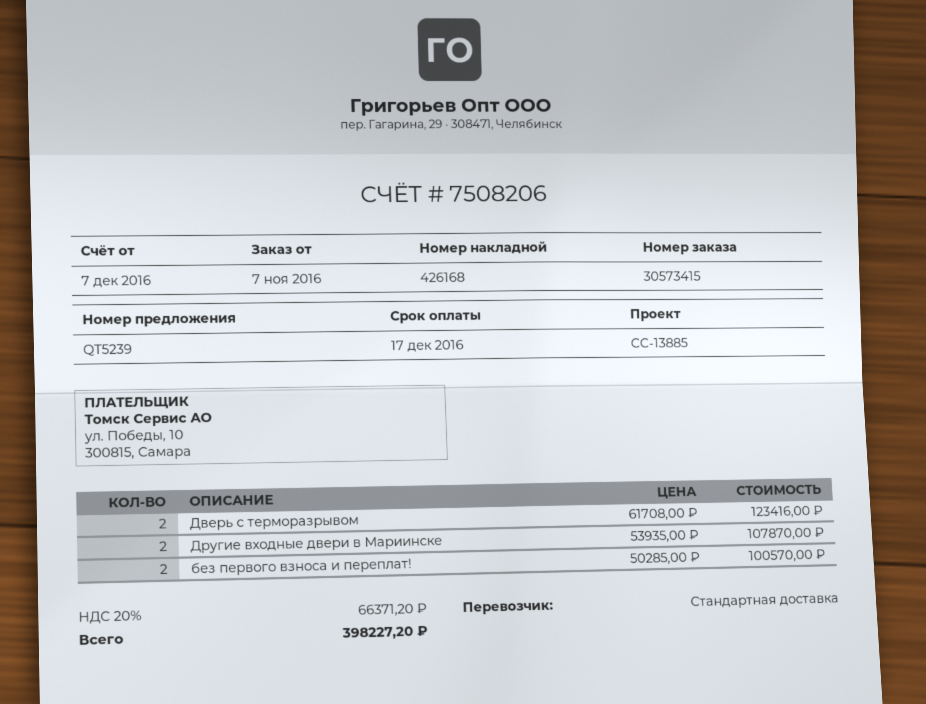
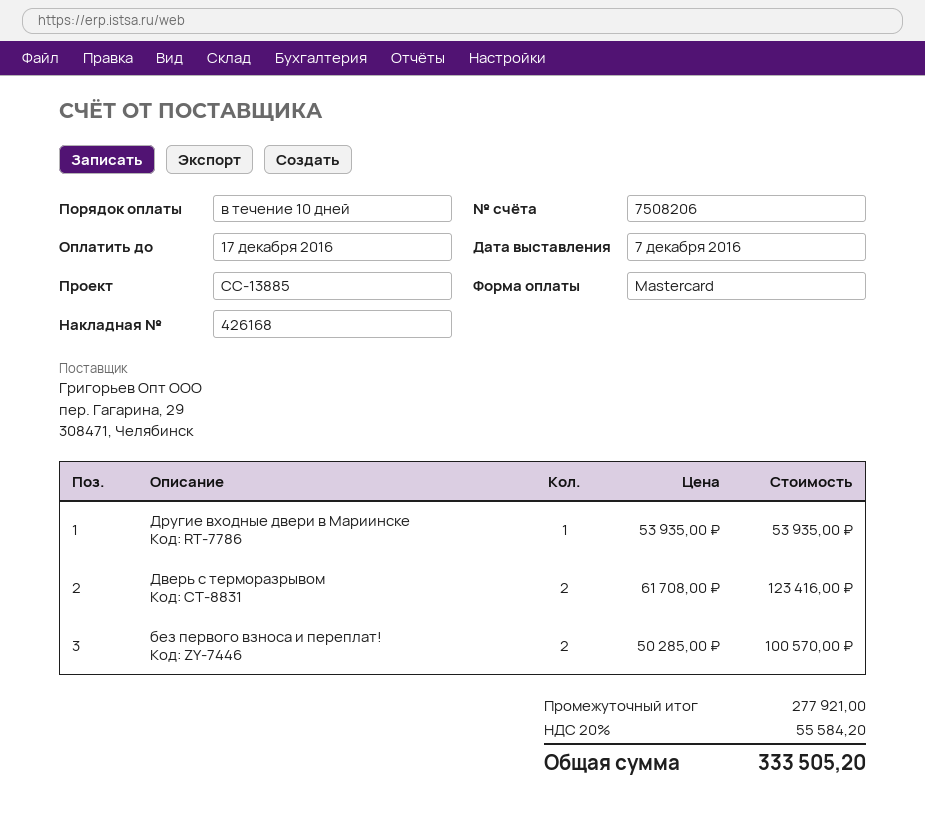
Другие входные двери в Мариинске: 2 x 53935.00 = 107870.00 -> 1 x 53935.00 = 53935.00
tax: 20% = 66371.20 -> 20% = 55584.20
total: 398227.20 -> 333505.20

